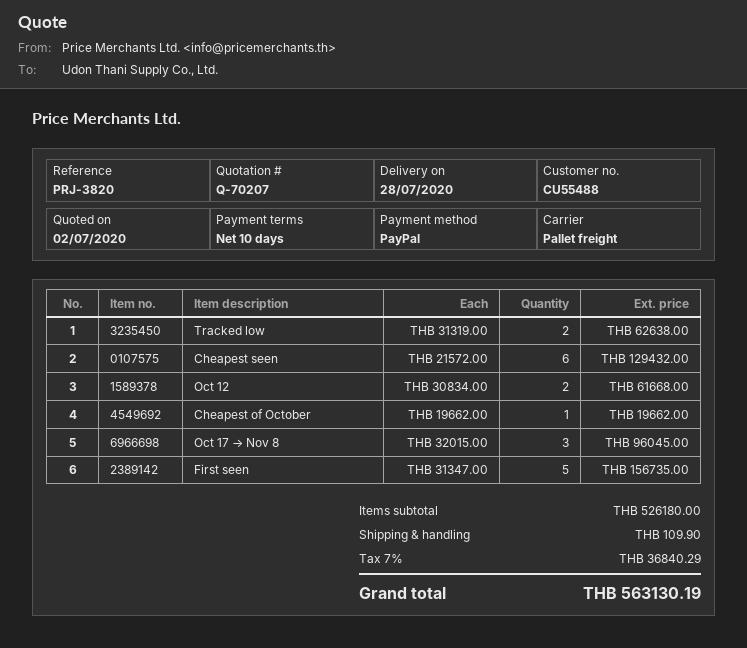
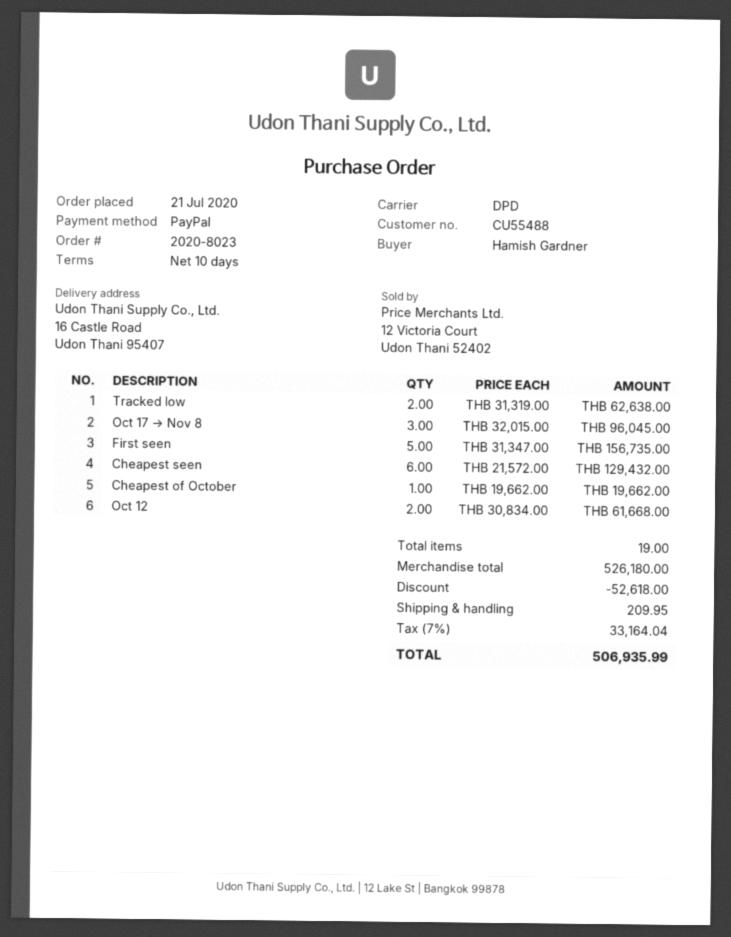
shipping method: pallet freight -> DPD
discount: none -> 52618.00
shipping: 109.90 -> 209.95
tax: 7% = 36840.29 -> 7% = 33164.04
total: 563130.19 -> 506935.99

